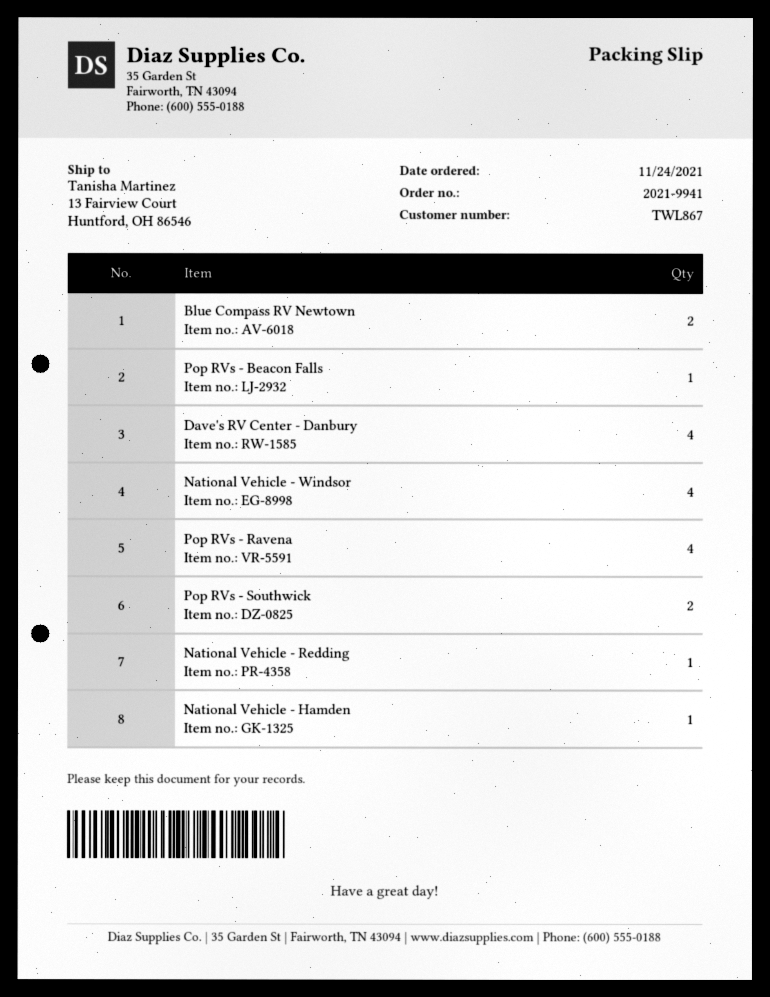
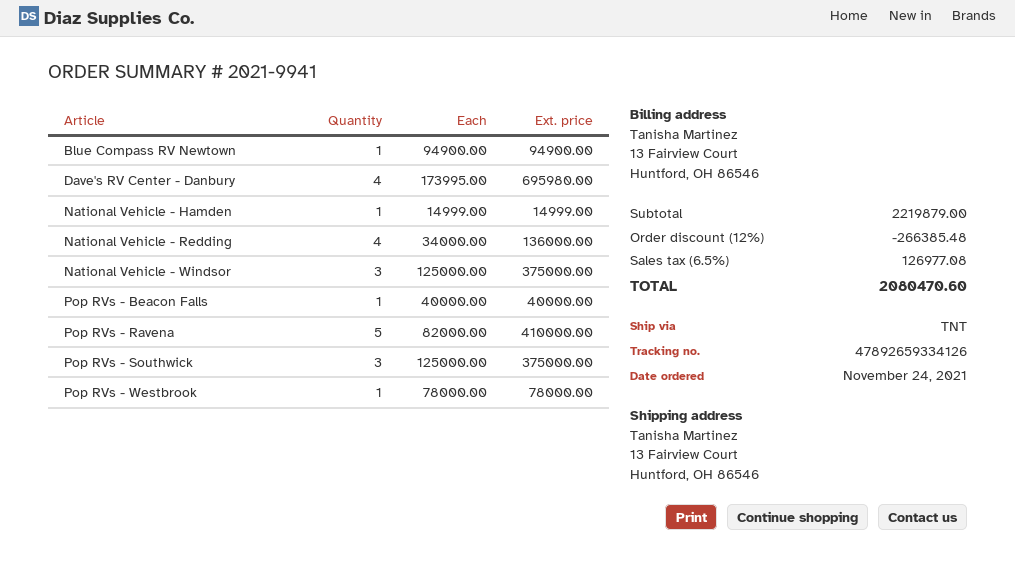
Blue Compass RV Newtown: 2 -> 1
National Vehicle - Windsor: 4 -> 3
Pop RVs - Ravena: 4 -> 5
Pop RVs - Southwick: 2 -> 3
National Vehicle - Redding: 1 -> 4
Pop RVs - Westbrook: none -> 1

